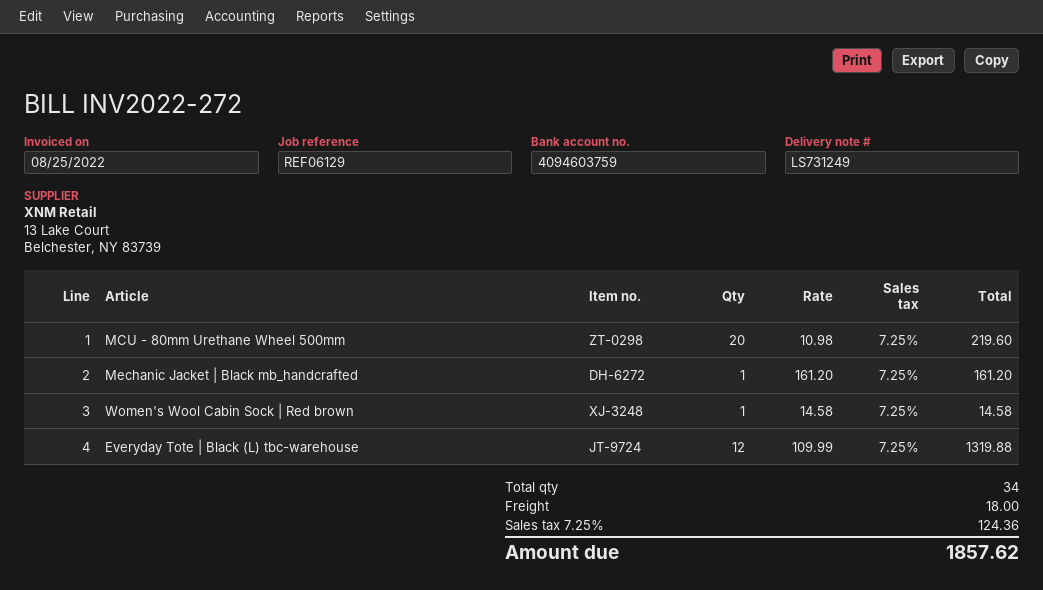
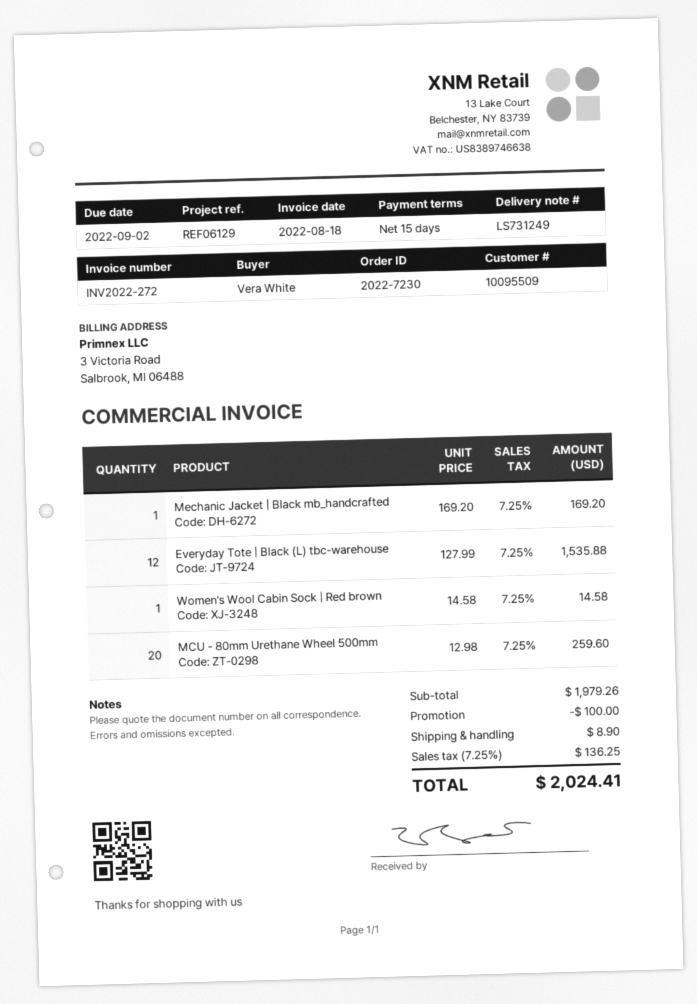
invoice date: 2022-08-25 -> 2022-08-18
MCU - 80mm Urethane Wheel 500mm: 20 x 10.98 = 219.60 -> 20 x 12.98 = 259.60
Mechanic Jacket | Black mb_handcrafted: 1 x 161.20 = 161.20 -> 1 x 169.20 = 169.20
Everyday Tote | Black (L) tbc-warehouse: 12 x 109.99 = 1319.88 -> 12 x 127.99 = 1535.88
discount: none -> 100.00
shipping: 18.00 -> 8.90
tax: 7.25% = 124.36 -> 7.25% = 136.25
total: 1857.62 -> 2024.41

